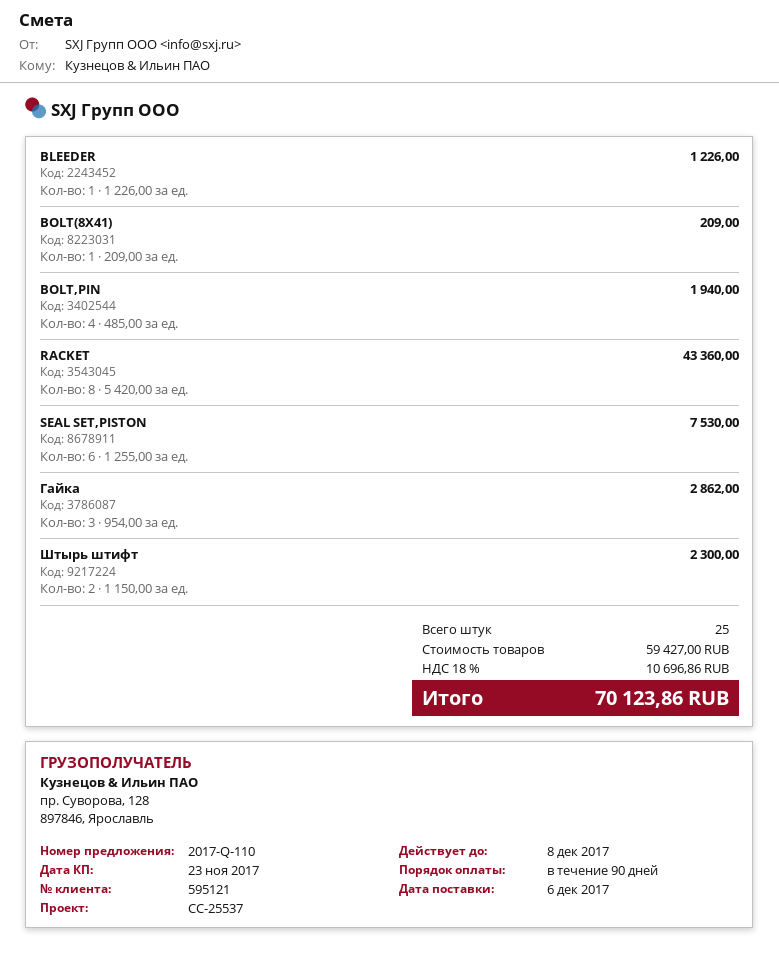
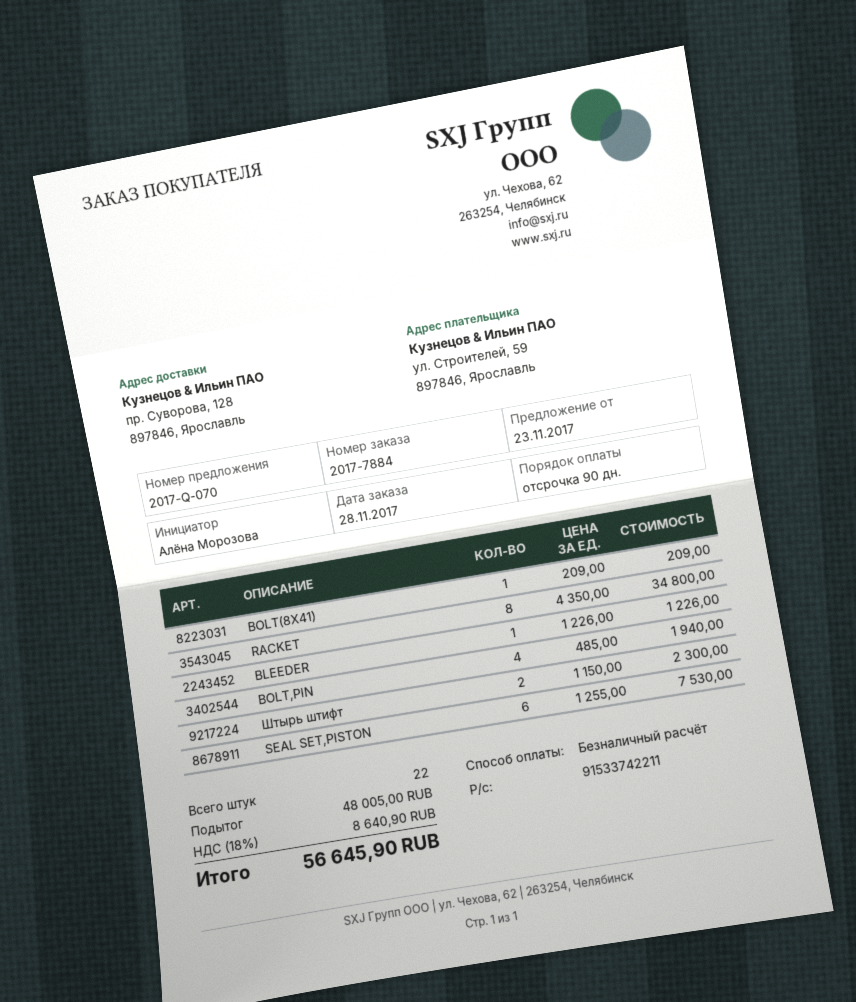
quote number: 2017-Q-110 -> 2017-Q-070
RACKET: 8 x 5420.00 = 43360.00 -> 8 x 4350.00 = 34800.00
Гайка: 3 x 954.00 = 2862.00 -> none
total quantity: 25 -> 22
subtotal: 59427.00 -> 48005.00
tax: 18% = 10696.86 -> 18% = 8640.90
total: 70123.86 -> 56645.90

